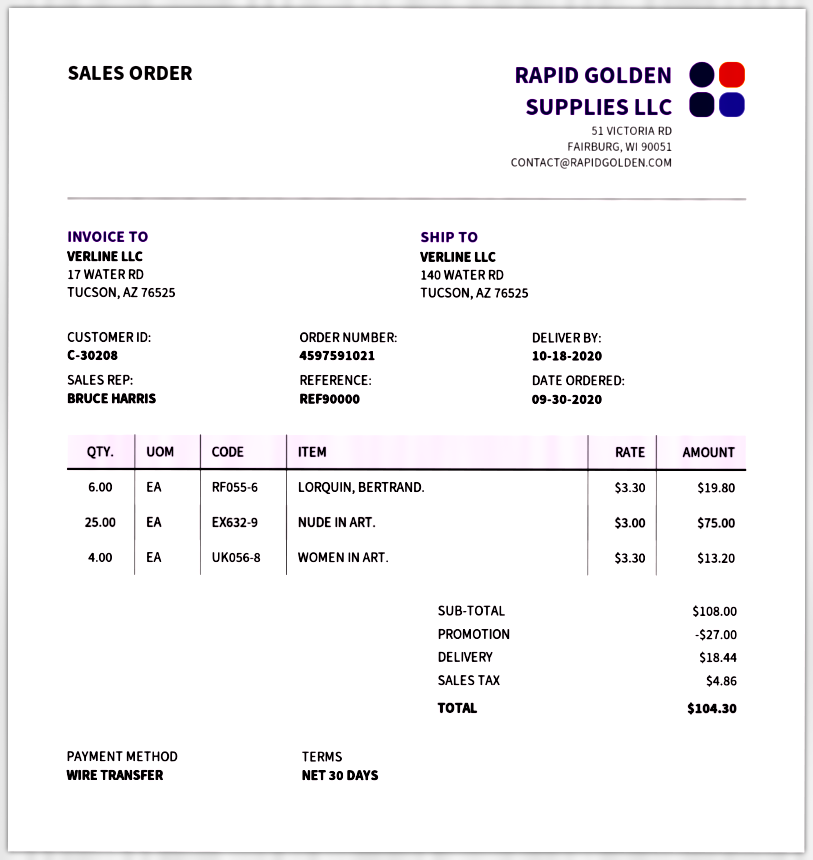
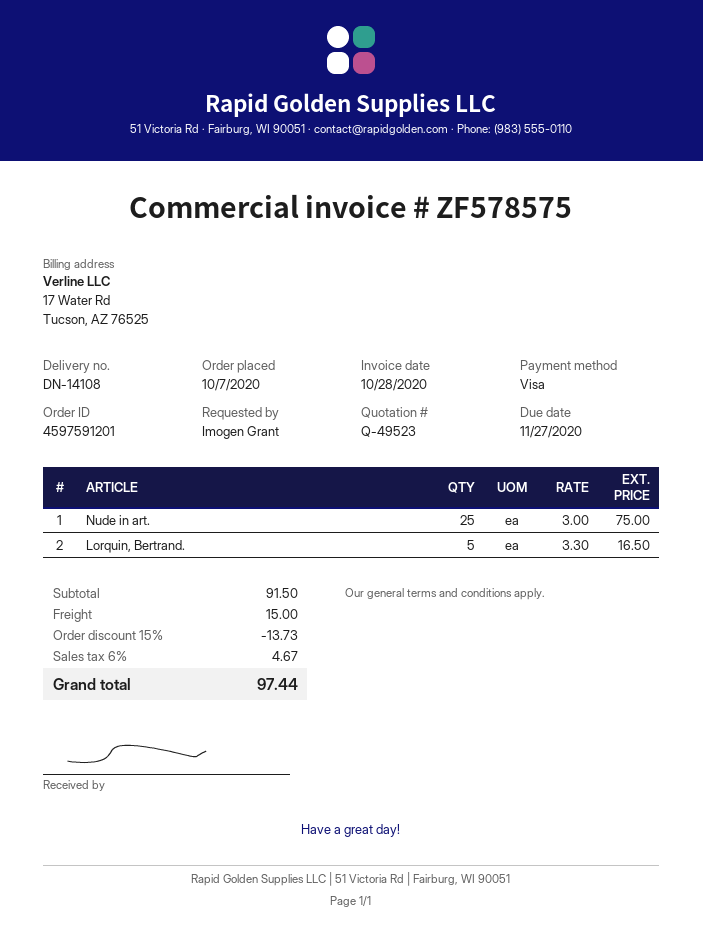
order number: 4597591021 -> 4597591201
order date: 2020-09-30 -> 2020-10-07
payment method: bank transfer -> Visa
LORQUIN, BERTRAND.: 6 x 3.30 = 19.80 -> 5 x 3.30 = 16.50
WOMEN IN ART.: 4 x 3.30 = 13.20 -> none
subtotal: 108.00 -> 91.50
discount: 27.00 -> 13.73
shipping: 18.44 -> 15.00
tax: 4.86 -> 4.67
total: 104.30 -> 97.44

